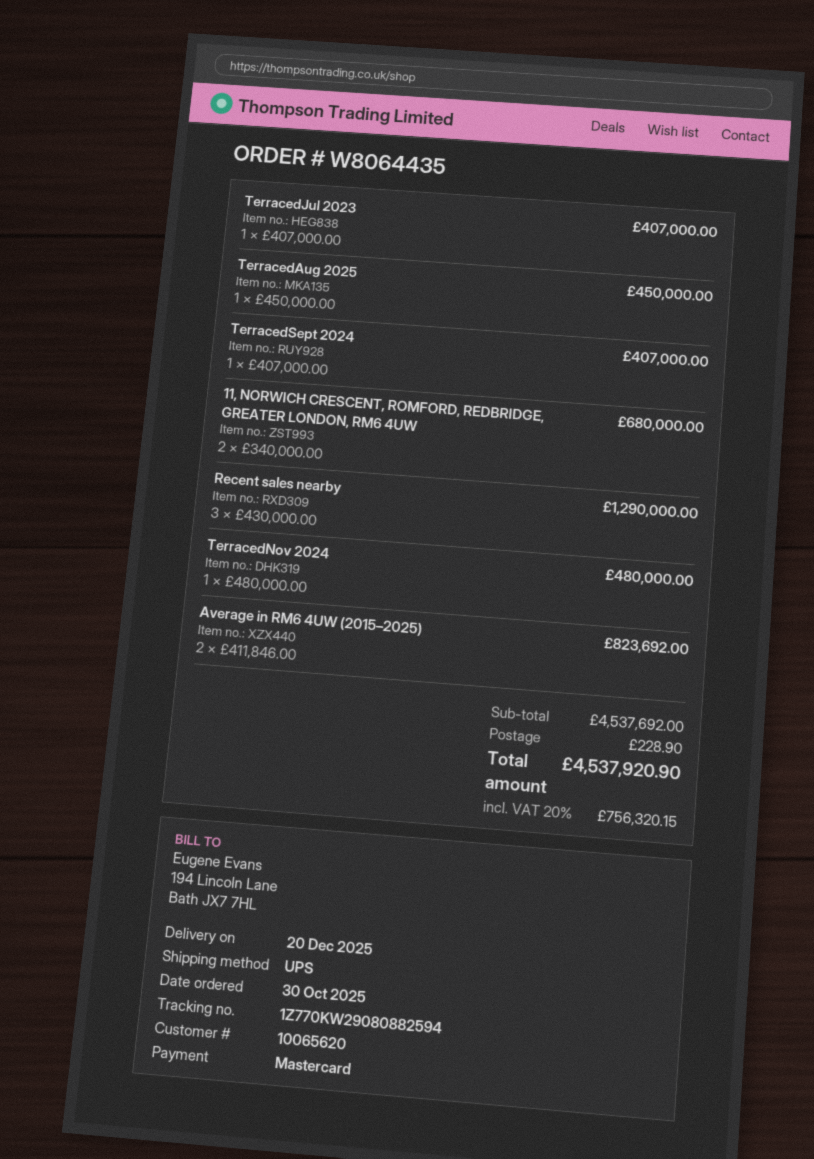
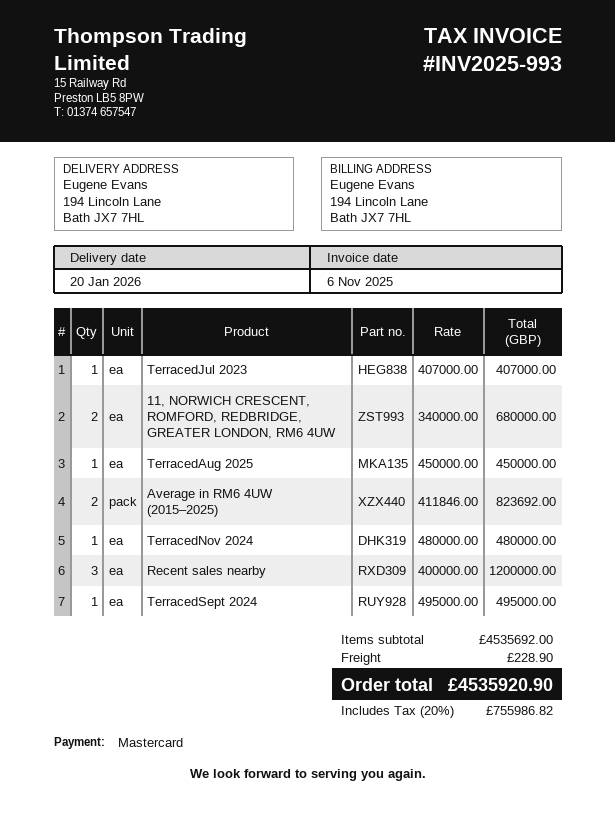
delivery date: 2025-12-20 -> 2026-01-20
TerracedSept 2024: 1 x 407000.00 = 407000.00 -> 1 x 495000.00 = 495000.00
Recent sales nearby: 3 x 430000.00 = 1290000.00 -> 3 x 400000.00 = 1200000.00
subtotal: 4537692.00 -> 4535692.00
tax: 20% = 756320.15 -> 20% = 755986.82
total: 4537920.90 -> 4535920.90

